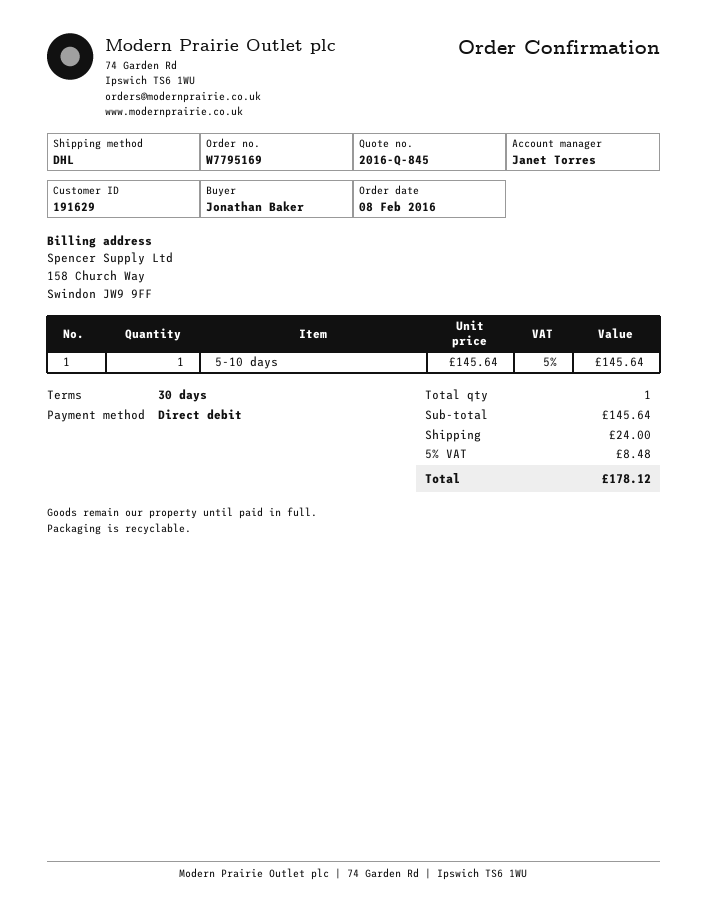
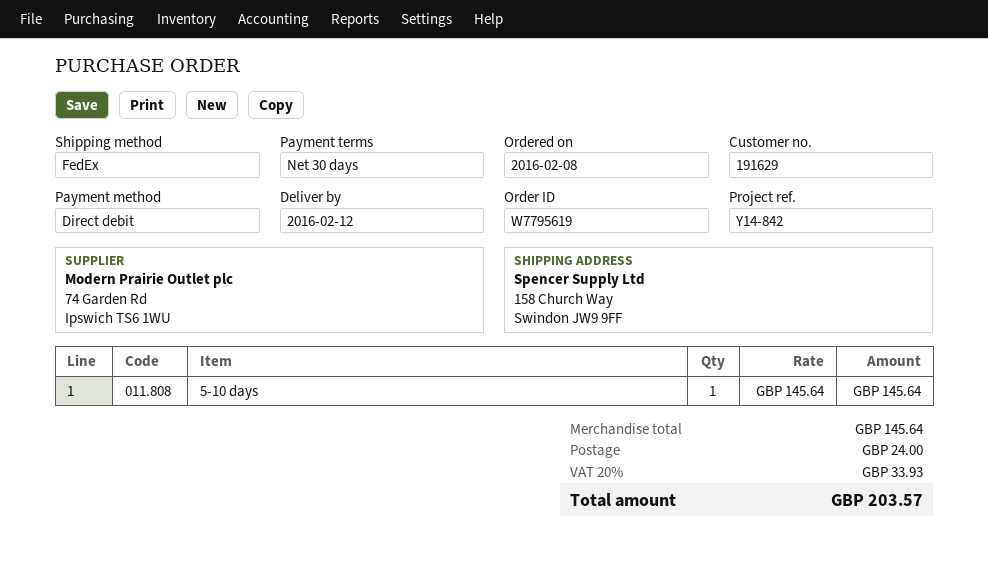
order number: W7795169 -> W7795619
shipping method: DHL -> FedEx
tax: 5% = 8.48 -> 20% = 33.93
total: 178.12 -> 203.57

